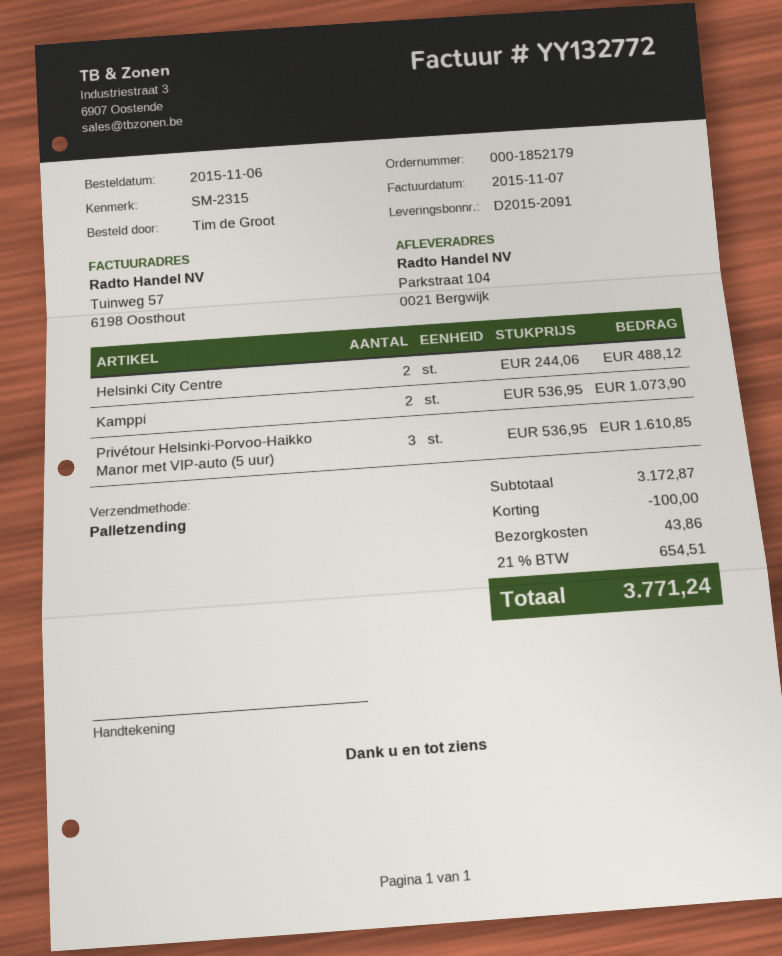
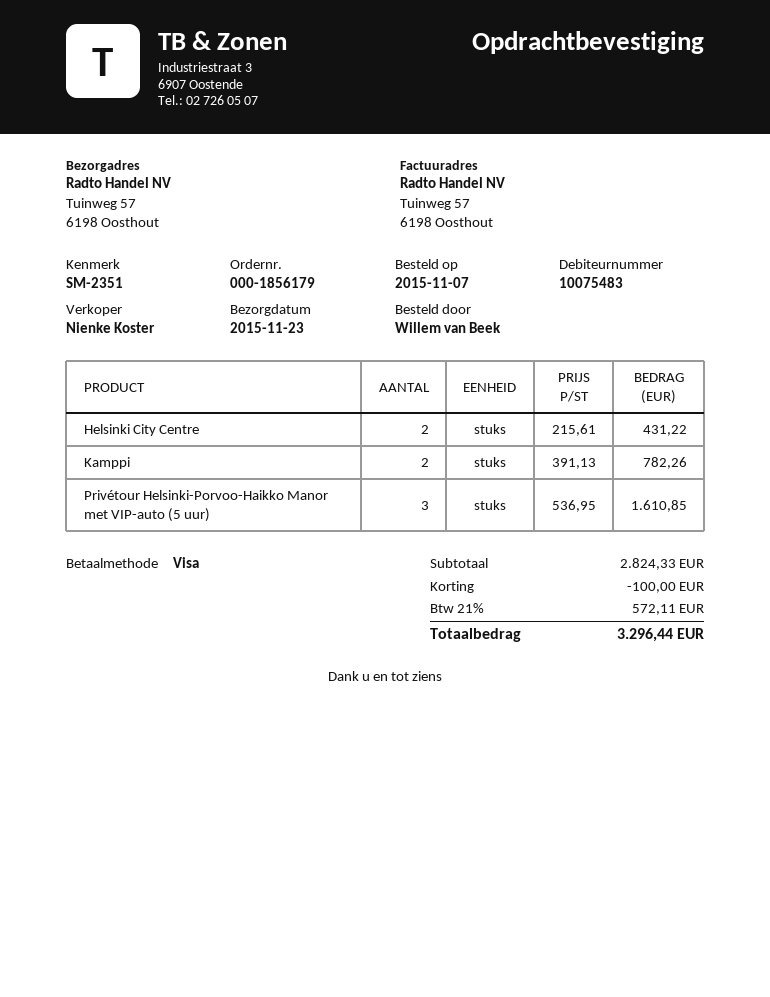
order number: 000-1852179 -> 000-1856179
order date: 2015-11-06 -> 2015-11-07
reference: SM-2315 -> SM-2351
ordered by: Tim de Groot -> Willem van Beek
ship to: Parkstraat 104, 0021 Bergwijk -> Tuinweg 57, 6198 Oosthout
Helsinki City Centre: 2 x 244.06 = 488.12 -> 2 x 215.61 = 431.22
Kamppi: 2 x 536.95 = 1073.90 -> 2 x 391.13 = 782.26
subtotal: 3172.87 -> 2824.33
shipping: 43.86 -> none
tax: 21% = 654.51 -> 21% = 572.11
total: 3771.24 -> 3296.44

